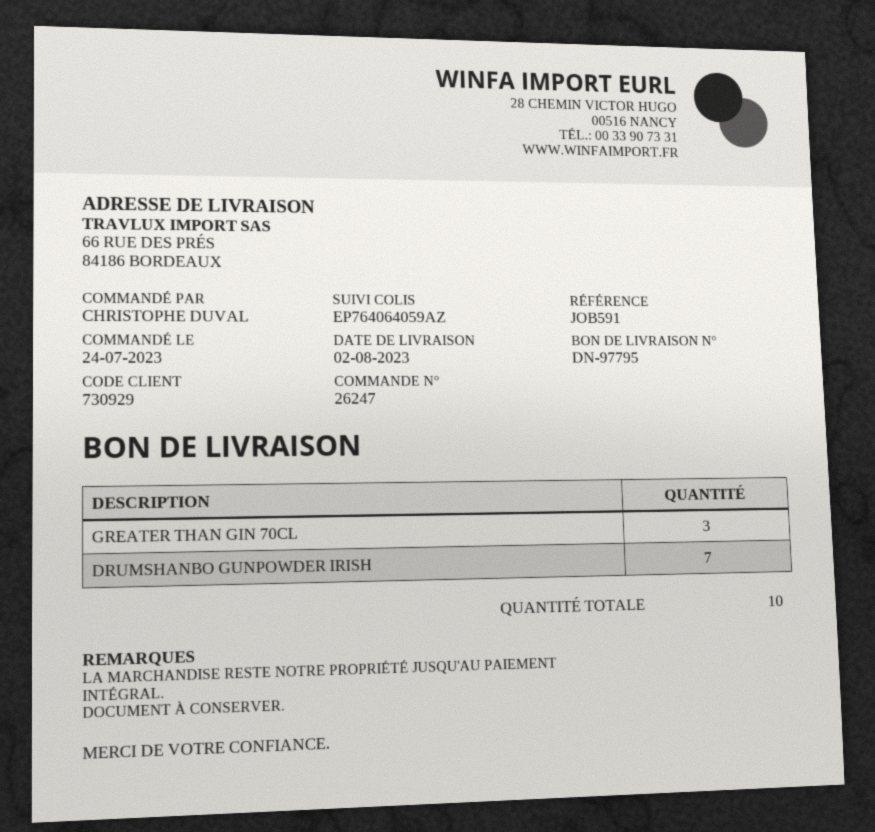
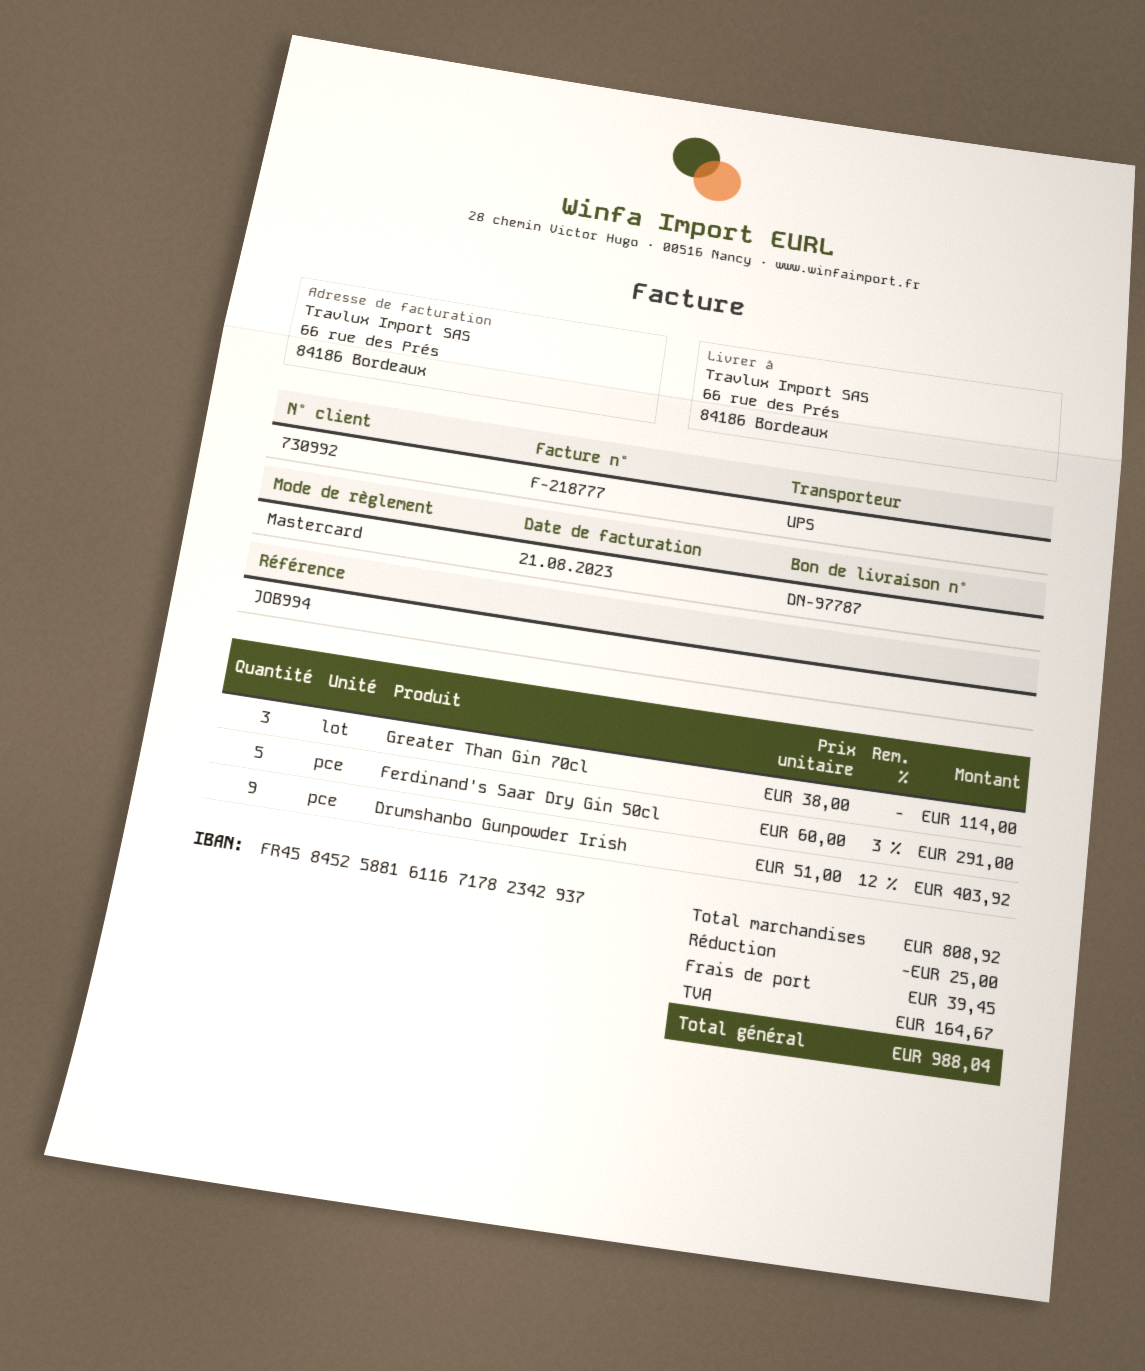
delivery note number: DN-97795 -> DN-97787
customer number: 730929 -> 730992
reference: JOB591 -> JOB994
DRUMSHANBO GUNPOWDER IRISH: 7 -> 9
Ferdinand's Saar Dry Gin 50cl: none -> 5

